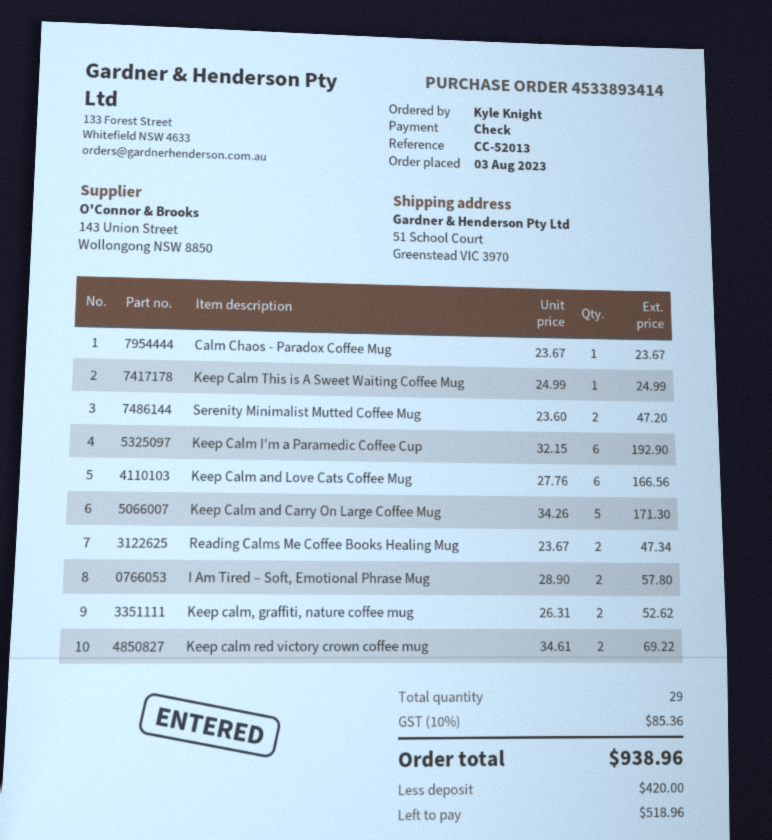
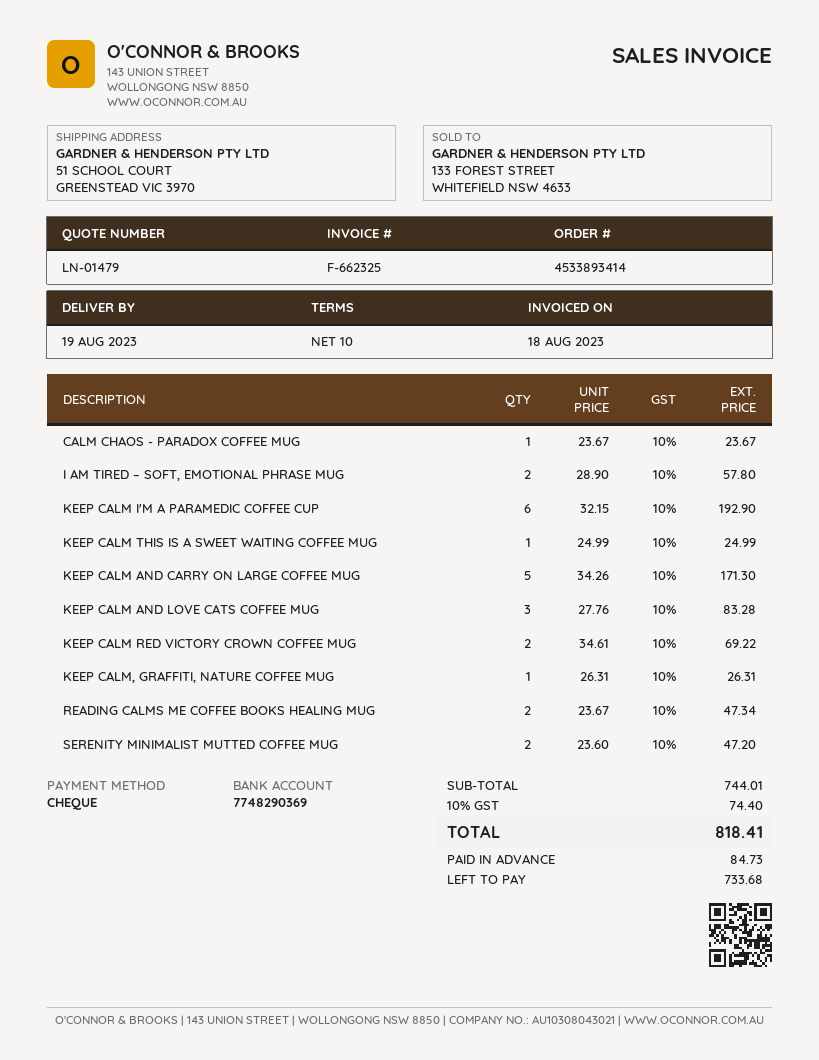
Keep Calm and Love Cats Coffee Mug: 6 x 27.76 = 166.56 -> 3 x 27.76 = 83.28
Keep calm, graffiti, nature coffee mug: 2 x 26.31 = 52.62 -> 1 x 26.31 = 26.31
tax: 10% = 85.36 -> 10% = 74.40
total: 938.96 -> 818.41
deposit: 420.00 -> 84.73
balance: 518.96 -> 733.68

